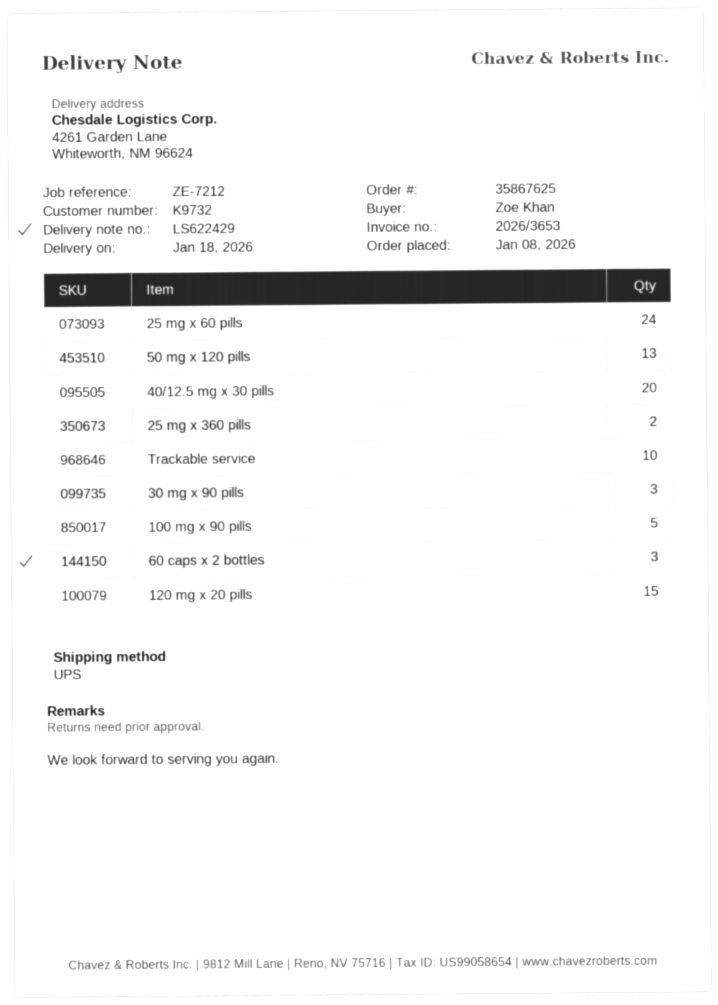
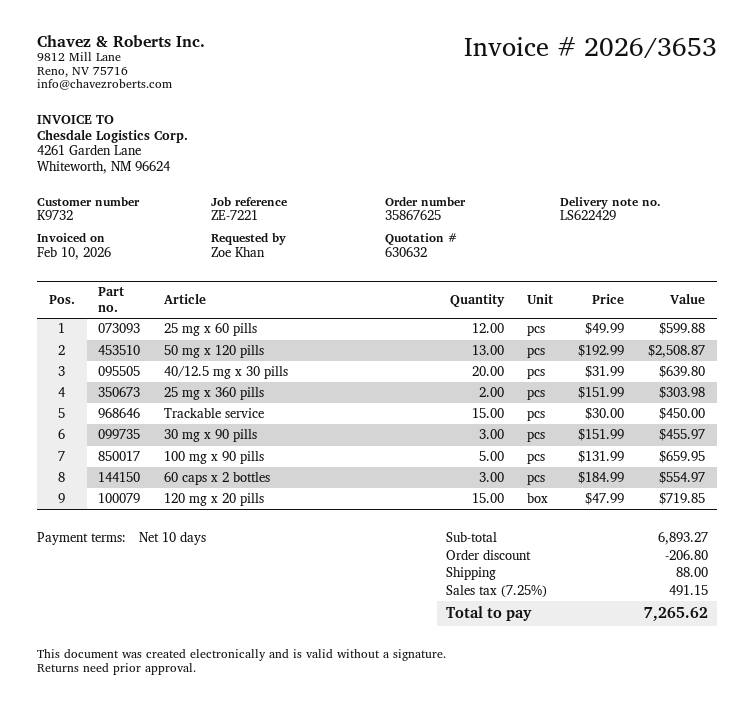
reference: ZE-7212 -> ZE-7221
25 mg x 60 pills: 24 -> 12
Trackable service: 10 -> 15

